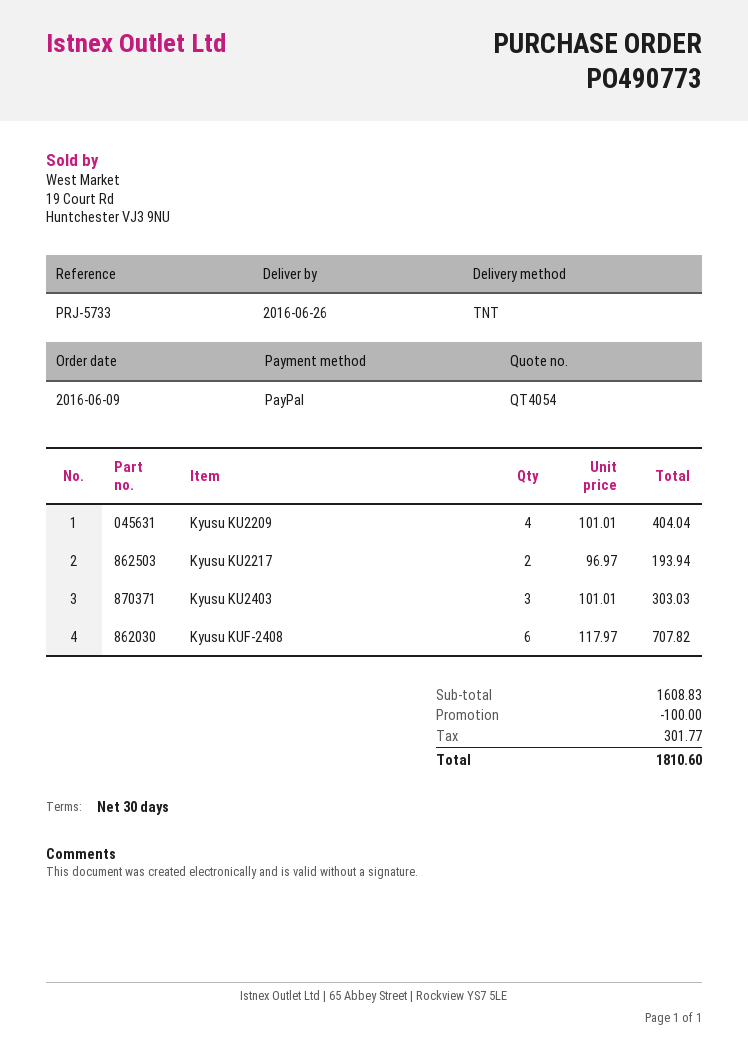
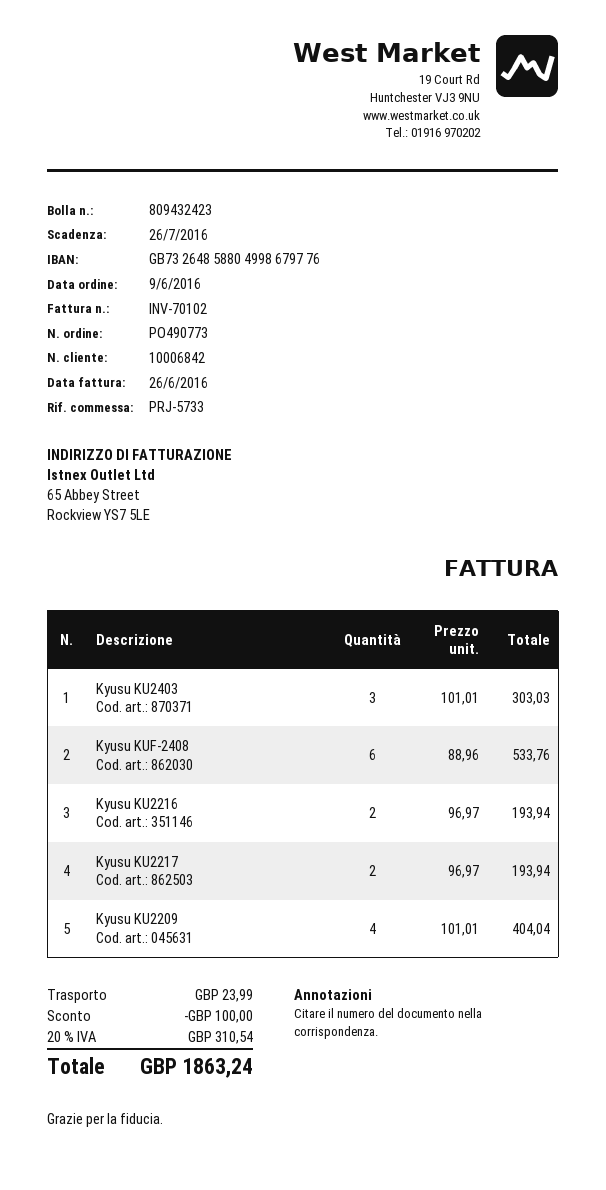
Kyusu KUF-2408: 6 x 117.97 = 707.82 -> 6 x 88.96 = 533.76
Kyusu KU2216: none -> 2 x 96.97 = 193.94
shipping: none -> 23.99
tax: 301.77 -> 310.54
total: 1810.60 -> 1863.24

